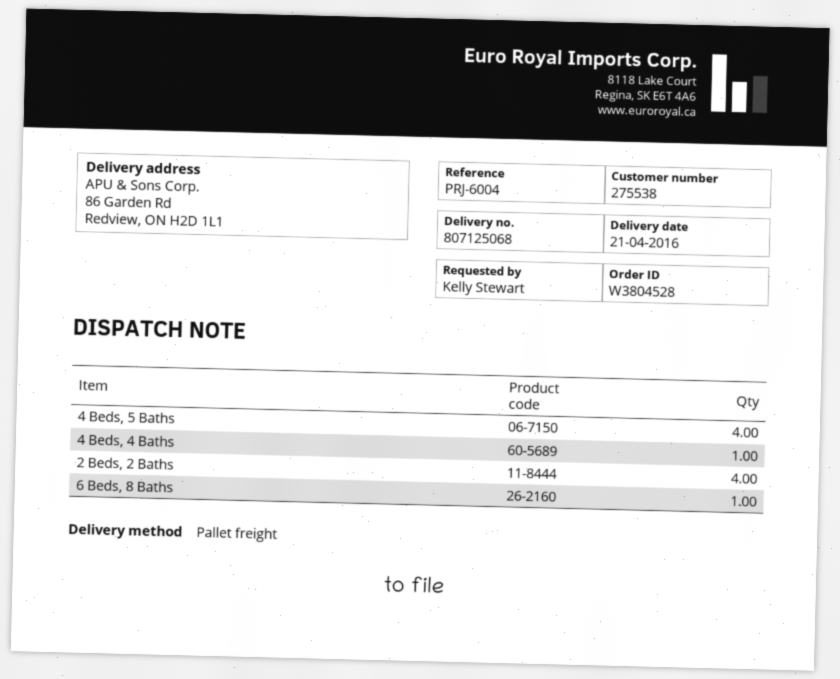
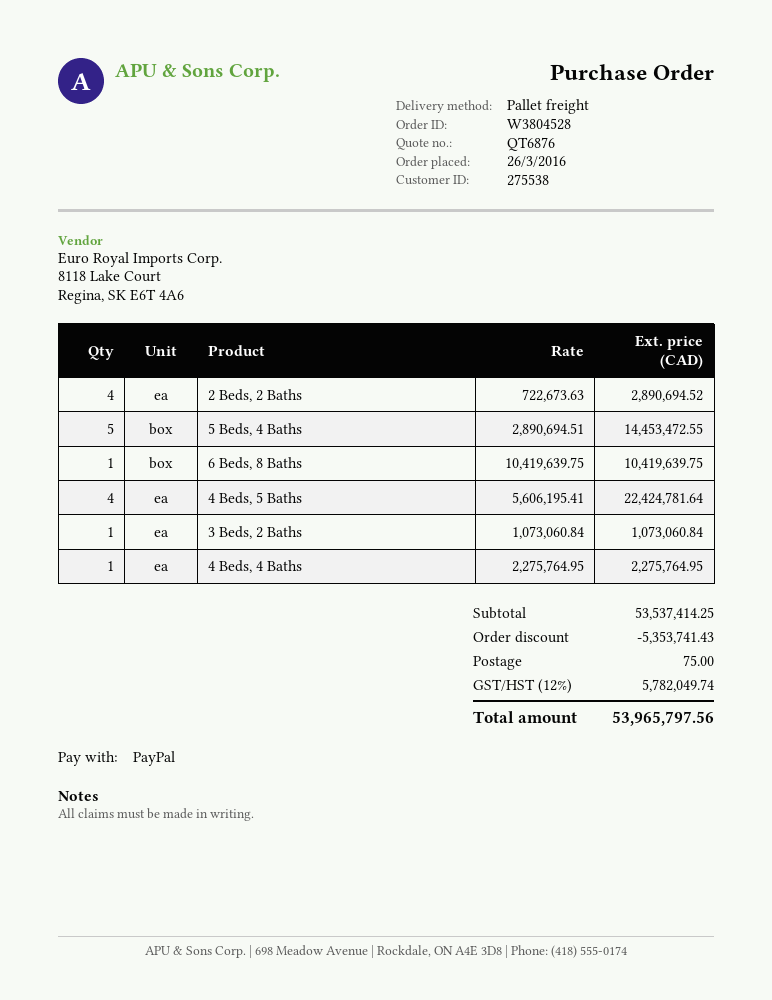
5 Beds, 4 Baths: none -> 5
3 Beds, 2 Baths: none -> 1

